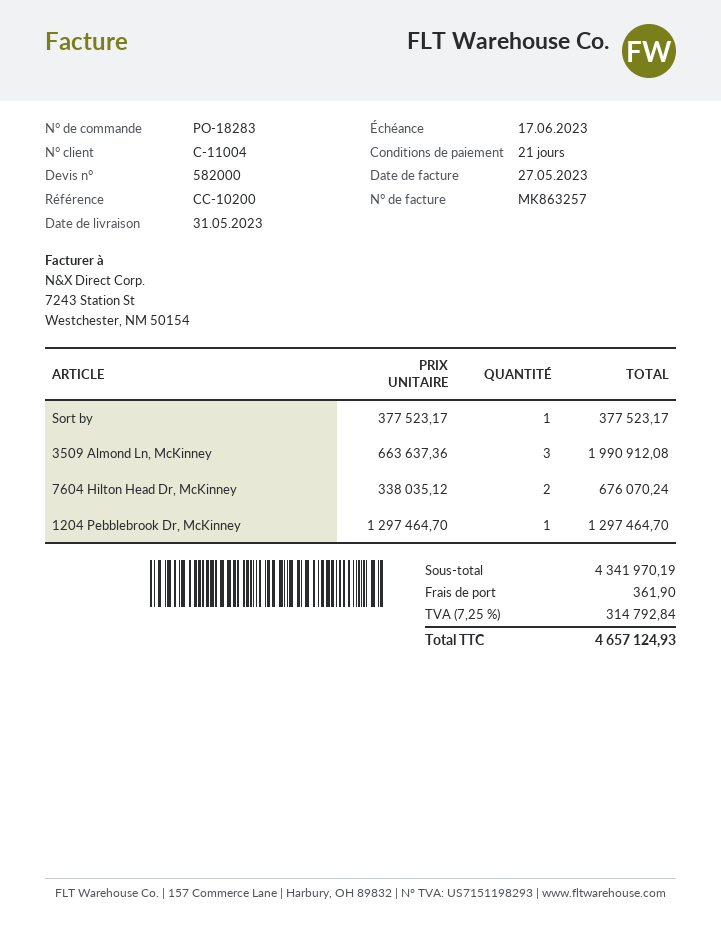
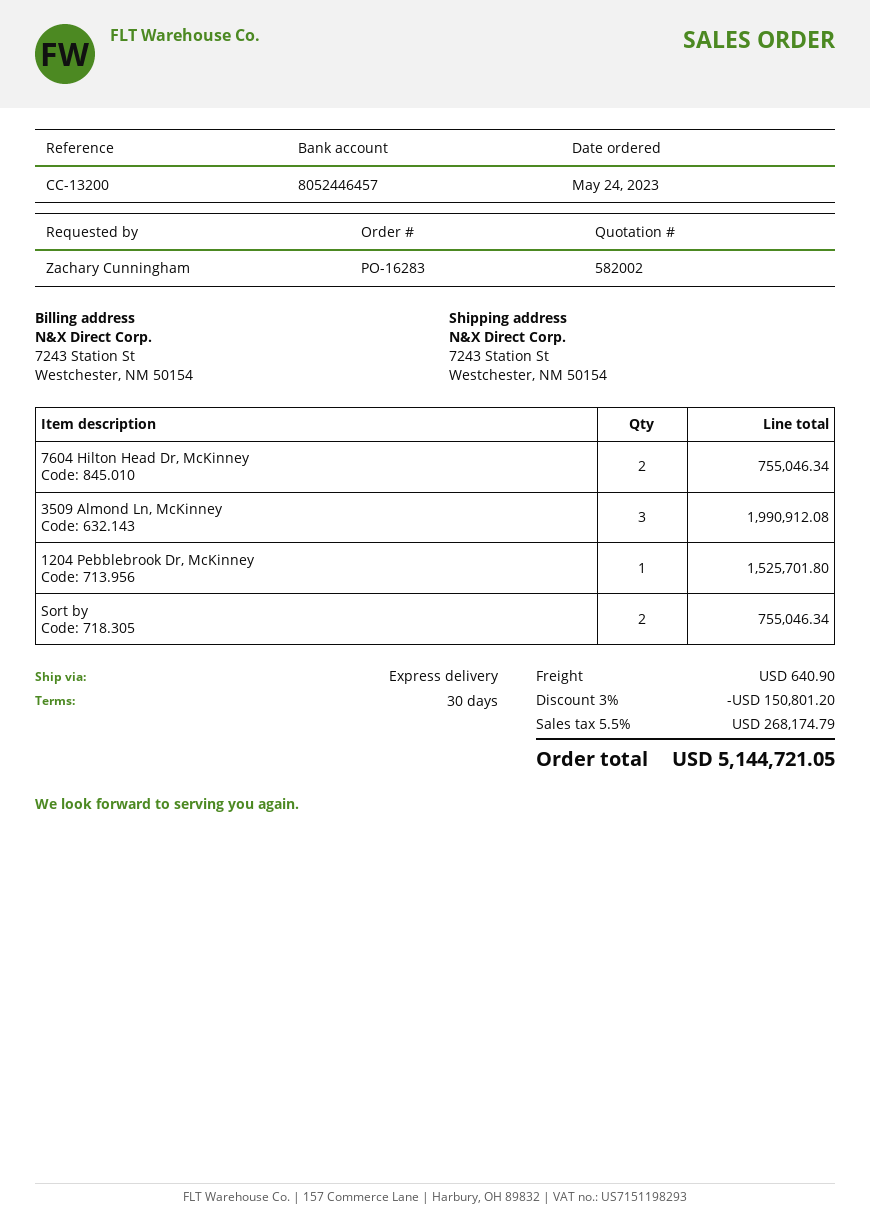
quote number: 582000 -> 582002
order number: PO-18283 -> PO-16283
payment terms: 21 days -> 30 days
reference: CC-10200 -> CC-13200
Sort by: 1 for 377523.17 -> 2 for 755046.34
7604 Hilton Head Dr, McKinney: 2 for 676070.24 -> 2 for 755046.34
1204 Pebblebrook Dr, McKinney: 1 for 1297464.70 -> 1 for 1525701.80
discount: none -> 3% = 150801.20
shipping: 361.90 -> 640.90
tax: 7.25% = 314792.84 -> 5.5% = 268174.79
total: 4657124.93 -> 5144721.05

